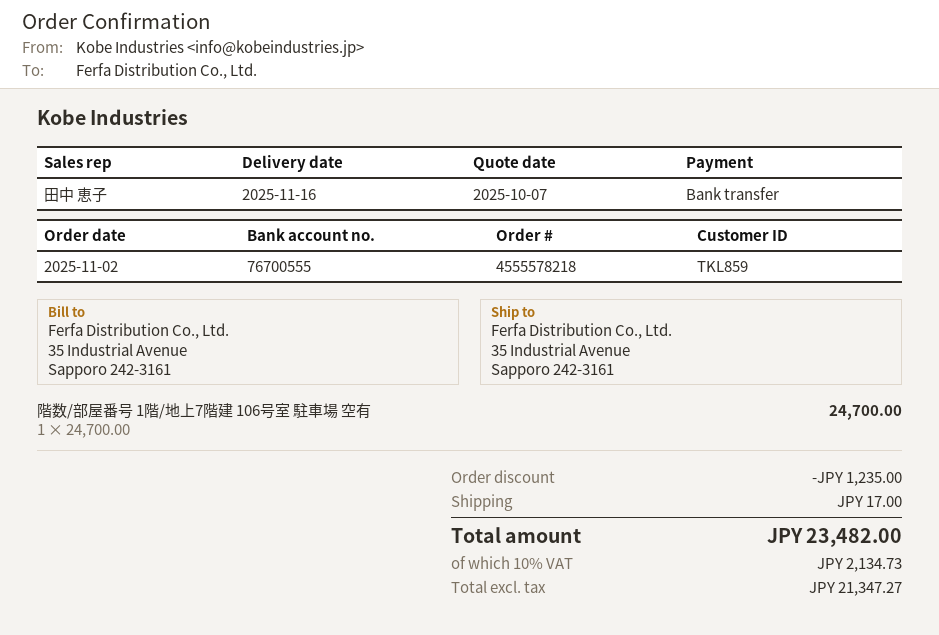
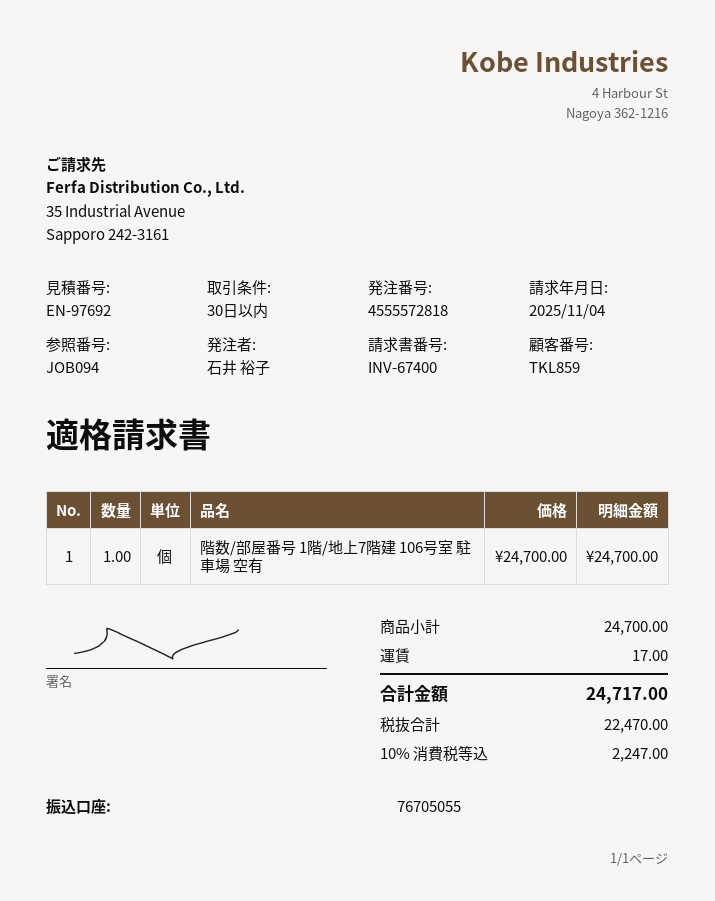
order number: 4555578218 -> 4555572818
bank account: 76700555 -> 76705055
discount: 1235.00 -> none
net: 21347.27 -> 22470.00
tax: 10% = 2134.73 -> 10% = 2247.00
total: 23482.00 -> 24717.00

